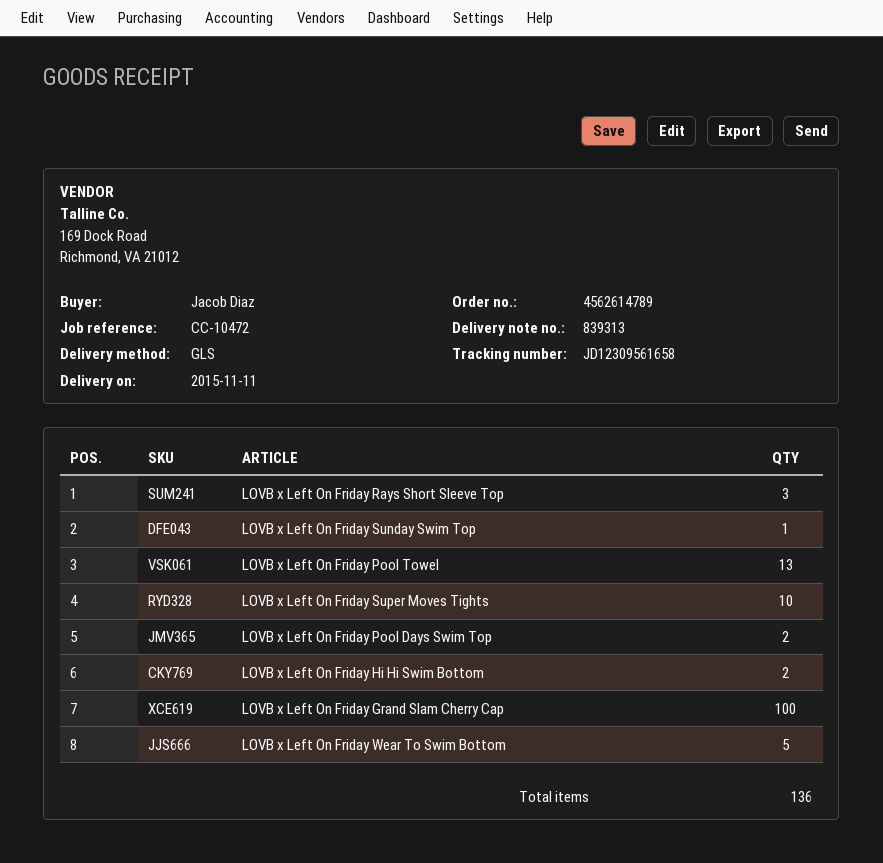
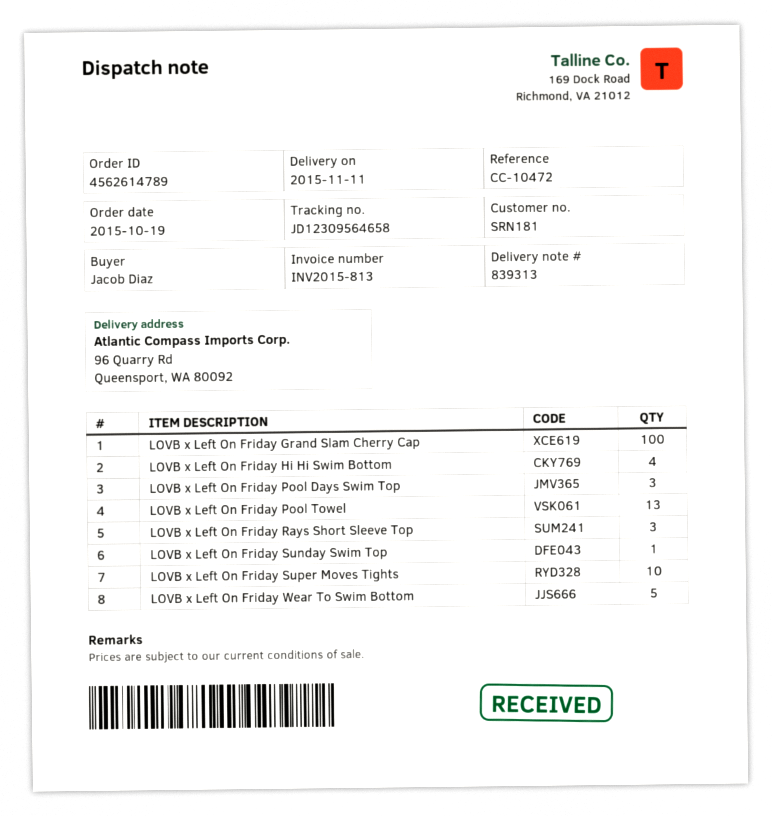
tracking number: JD12309561658 -> JD12309564658
LOVB x Left On Friday Pool Days Swim Top: 2 -> 3
LOVB x Left On Friday Hi Hi Swim Bottom: 2 -> 4

